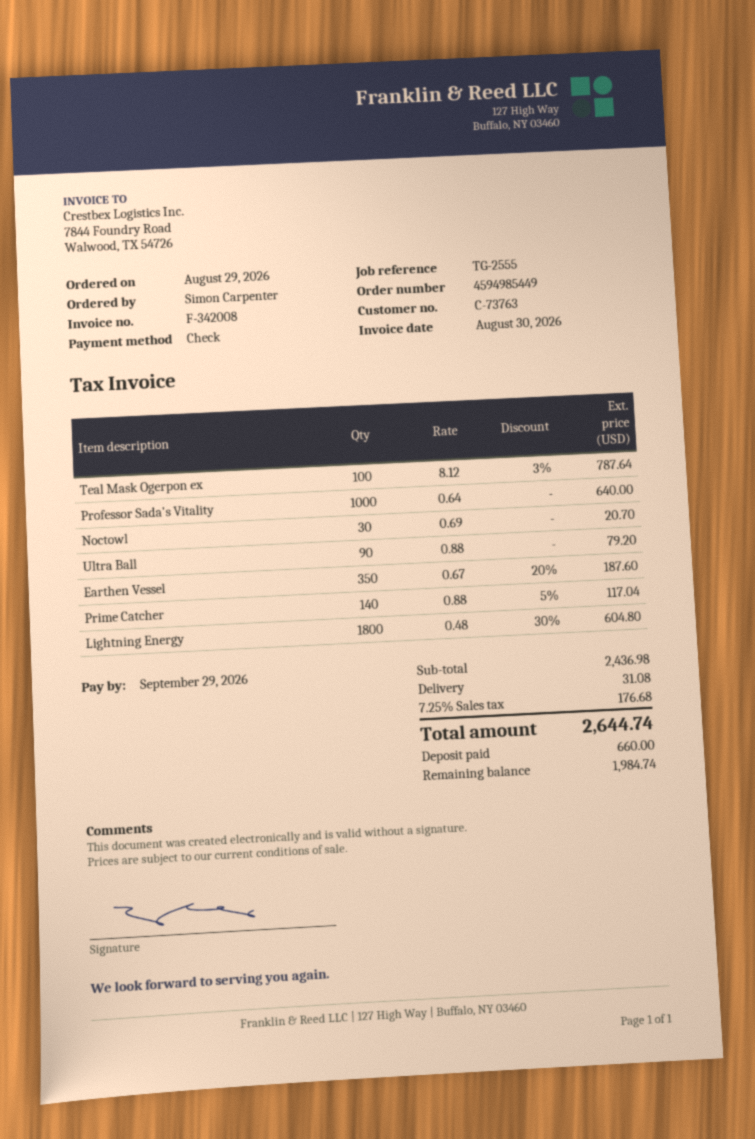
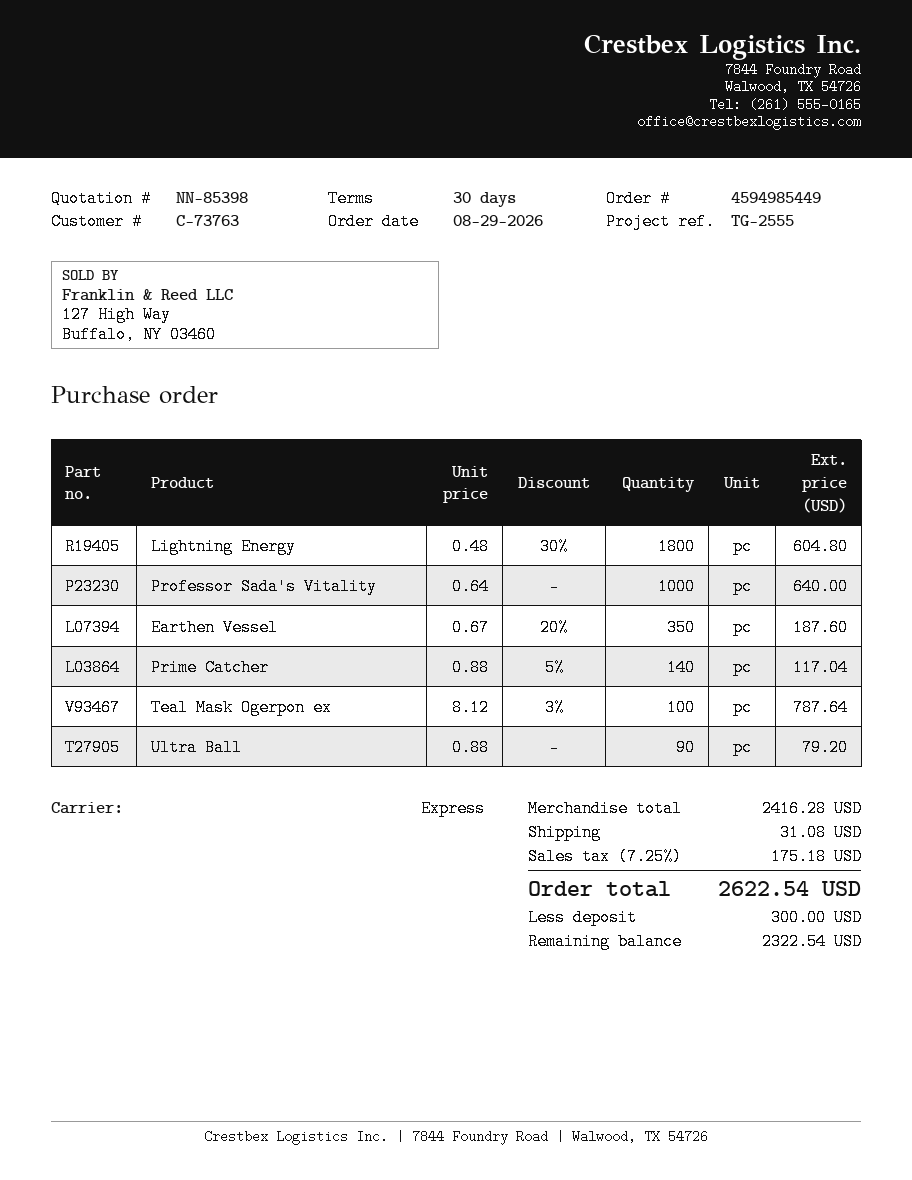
Noctowl: 30 x 0.69 = 20.70 -> none
subtotal: 2436.98 -> 2416.28
tax: 7.25% = 176.68 -> 7.25% = 175.18
total: 2644.74 -> 2622.54
deposit: 660.00 -> 300.00
balance: 1984.74 -> 2322.54

